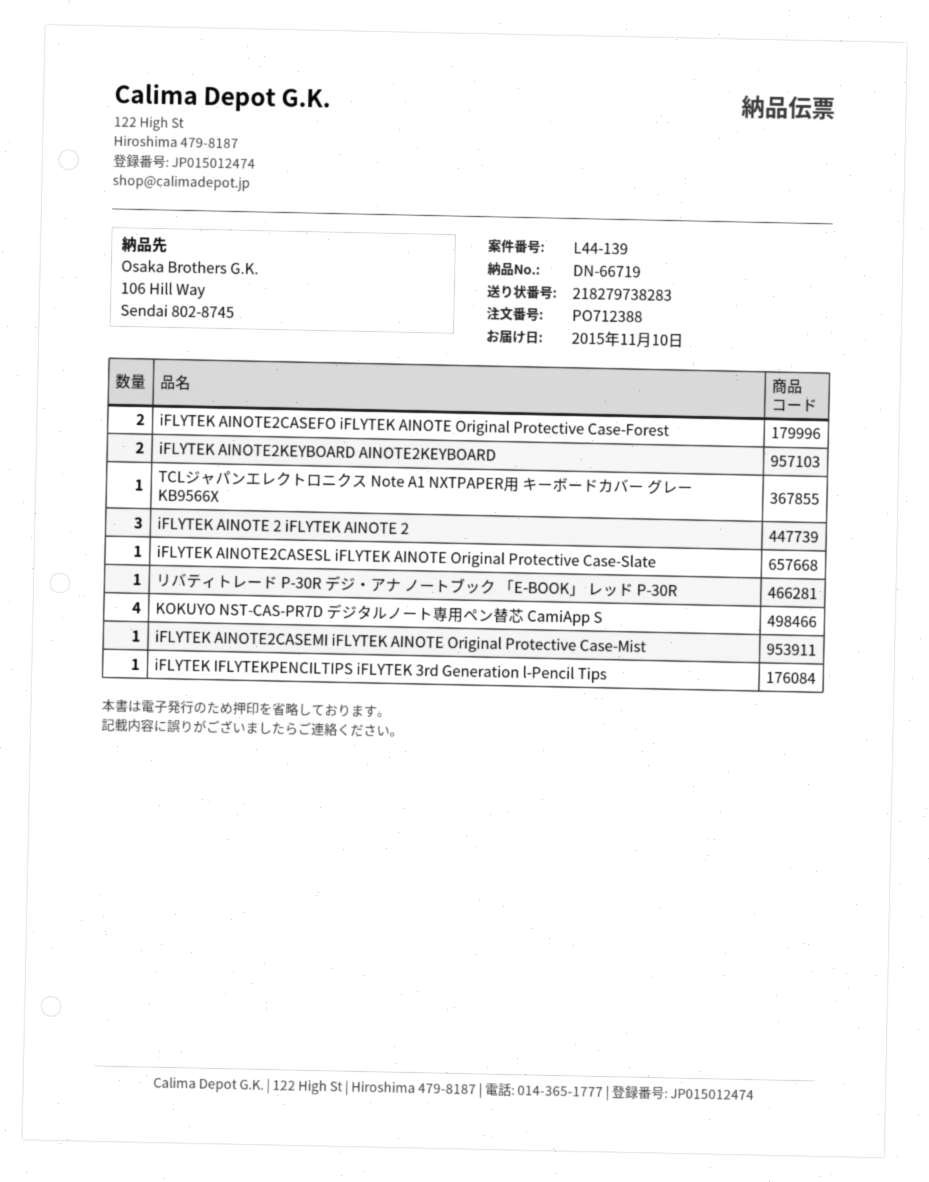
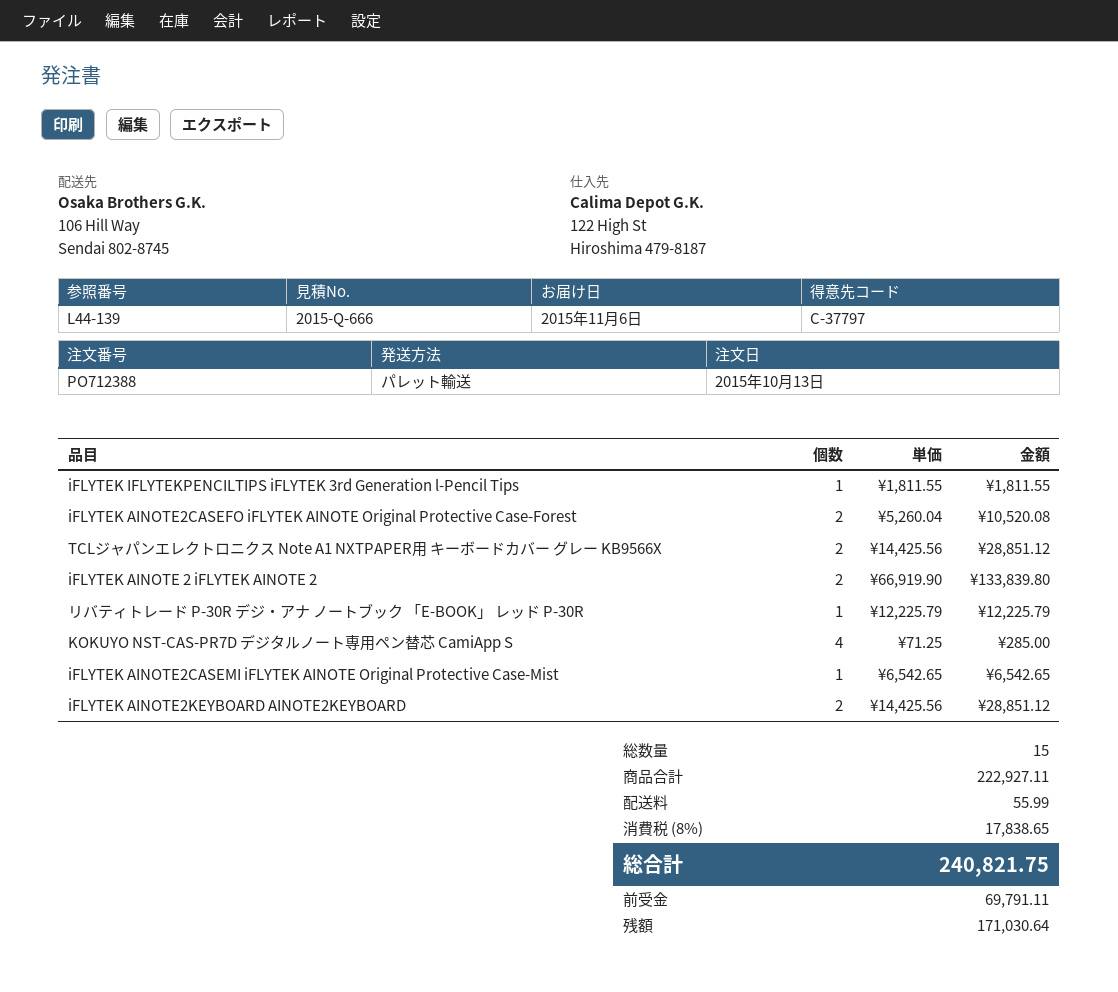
delivery date: 2015-11-10 -> 2015-11-06
TCLジャパンエレクトロニクス Note A1 NXTPAPER用 キーボードカバー グレー KB9566X: 1 -> 2
iFLYTEK AINOTE 2 iFLYTEK AINOTE 2: 3 -> 2
iFLYTEK AINOTE2CASESL iFLYTEK AINOTE Original Protective Case-Slate: 1 -> none

